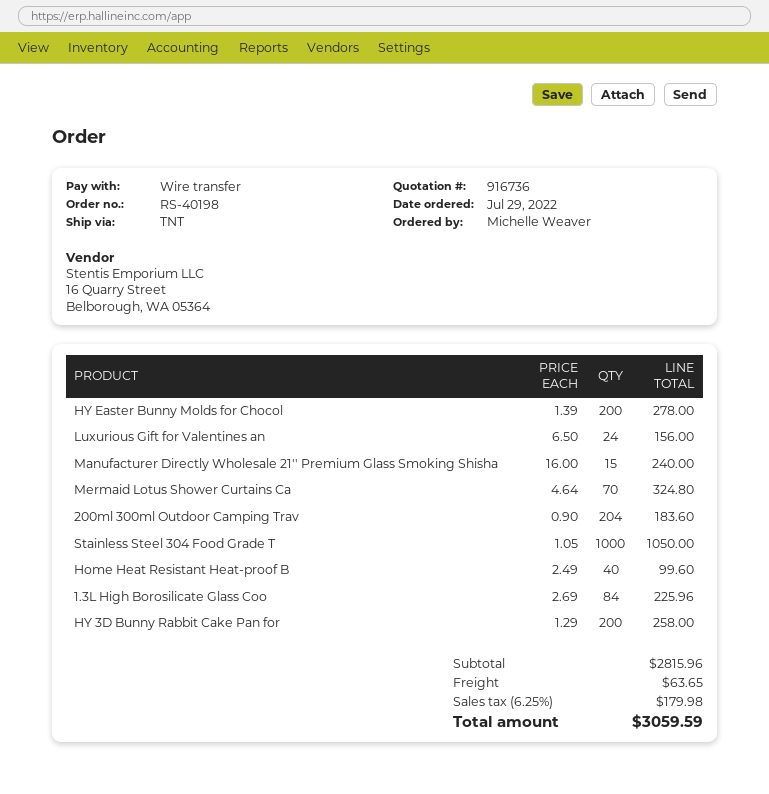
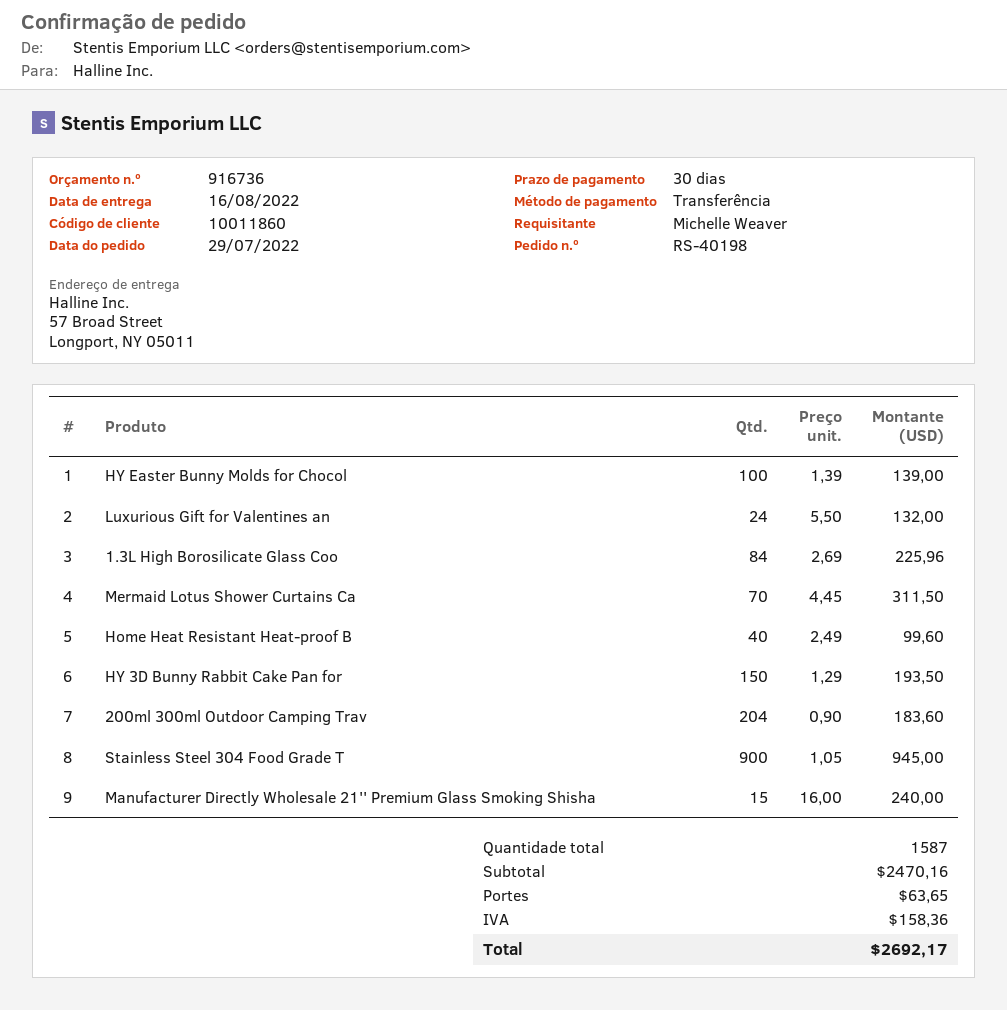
HY Easter Bunny Molds for Chocol: 200 x 1.39 = 278.00 -> 100 x 1.39 = 139.00
Luxurious Gift for Valentines an: 24 x 6.50 = 156.00 -> 24 x 5.50 = 132.00
Mermaid Lotus Shower Curtains Ca: 70 x 4.64 = 324.80 -> 70 x 4.45 = 311.50
Stainless Steel 304 Food Grade T: 1000 x 1.05 = 1050.00 -> 900 x 1.05 = 945.00
HY 3D Bunny Rabbit Cake Pan for: 200 x 1.29 = 258.00 -> 150 x 1.29 = 193.50
subtotal: 2815.96 -> 2470.16
tax: 179.98 -> 158.36
total: 3059.59 -> 2692.17

